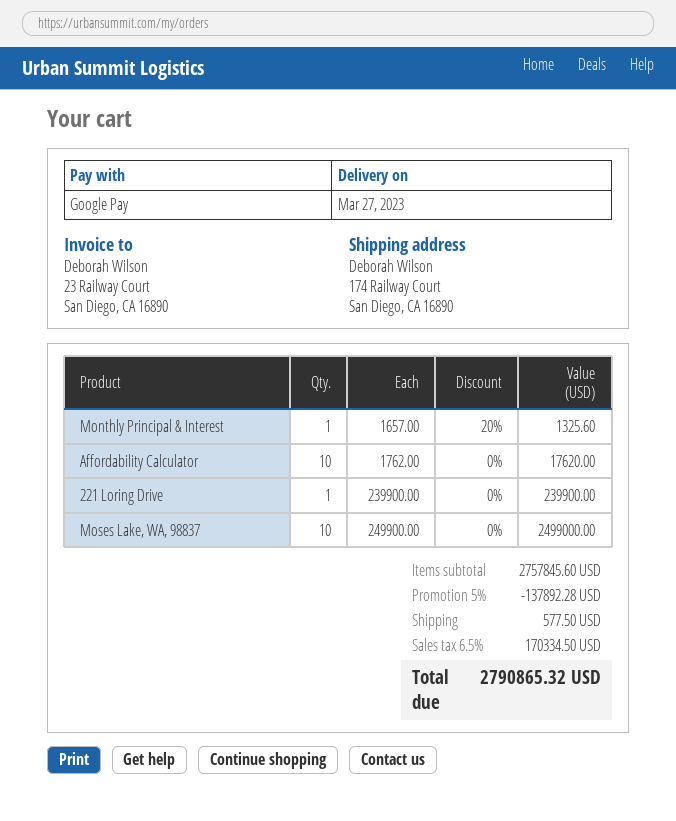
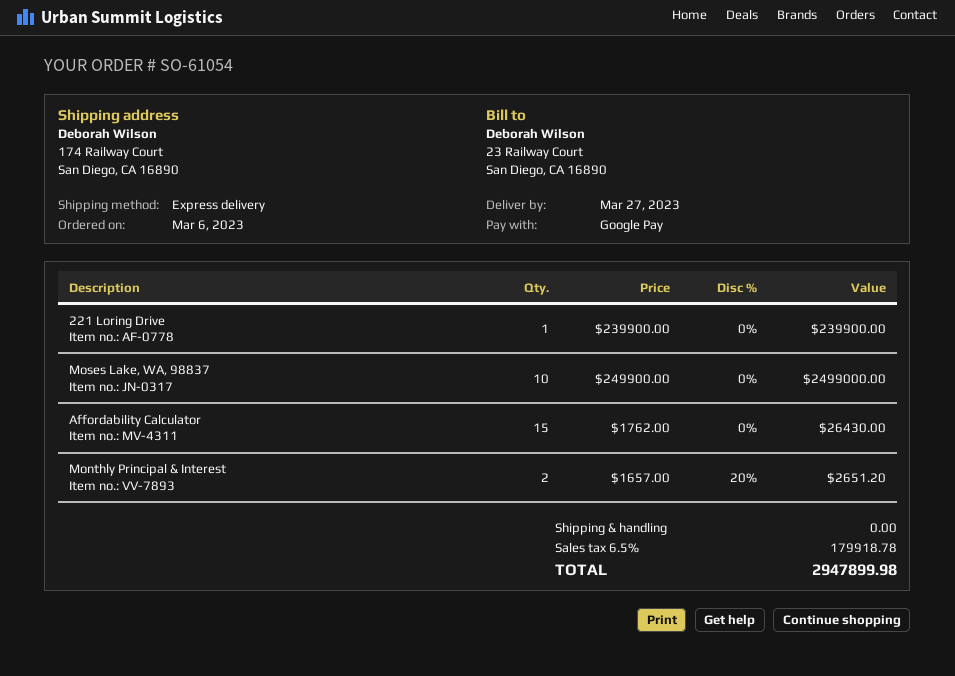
Monthly Principal & Interest: 1 x 1657.00 - 20% = 1325.60 -> 2 x 1657.00 - 20% = 2651.20
Affordability Calculator: 10 x 1762.00 = 17620.00 -> 15 x 1762.00 = 26430.00
discount: 5% = 137892.28 -> none
shipping: 577.50 -> 0.00
tax: 6.5% = 170334.50 -> 6.5% = 179918.78
total: 2790865.32 -> 2947899.98

